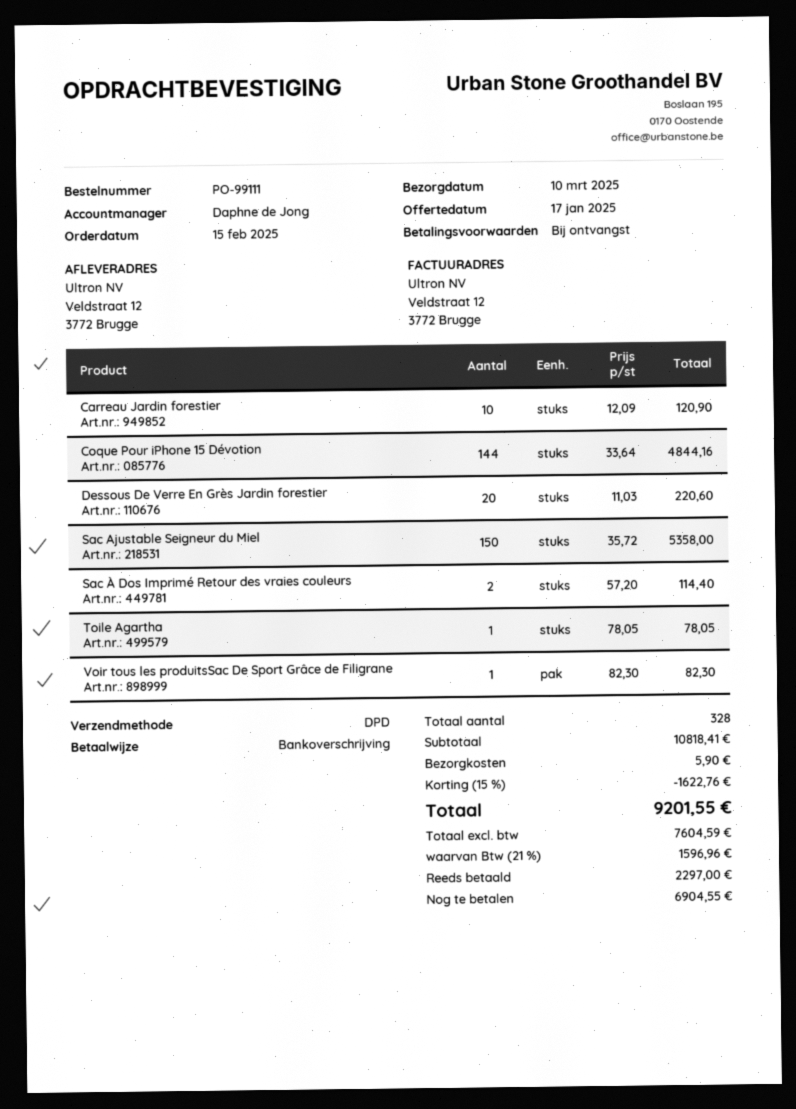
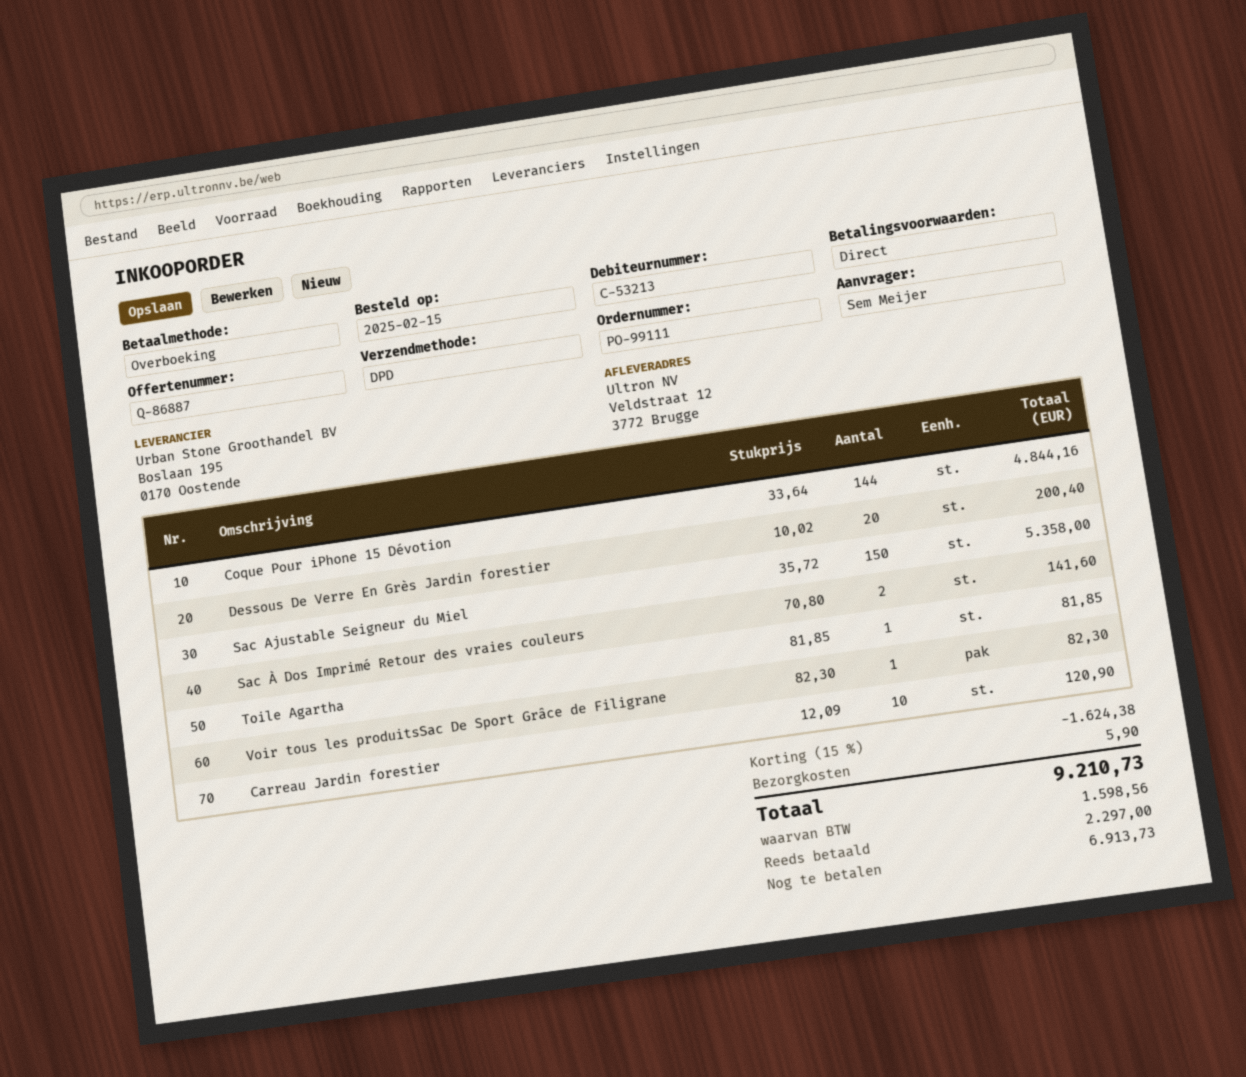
Dessous De Verre En Grès Jardin forestier: 20 x 11.03 = 220.60 -> 20 x 10.02 = 200.40
Sac À Dos Imprimé Retour des vraies couleurs: 2 x 57.20 = 114.40 -> 2 x 70.80 = 141.60
Toile Agartha: 1 x 78.05 = 78.05 -> 1 x 81.85 = 81.85
discount: 15% = 1622.76 -> 15% = 1624.38
tax: 1596.96 -> 1598.56
total: 9201.55 -> 9210.73
balance: 6904.55 -> 6913.73

